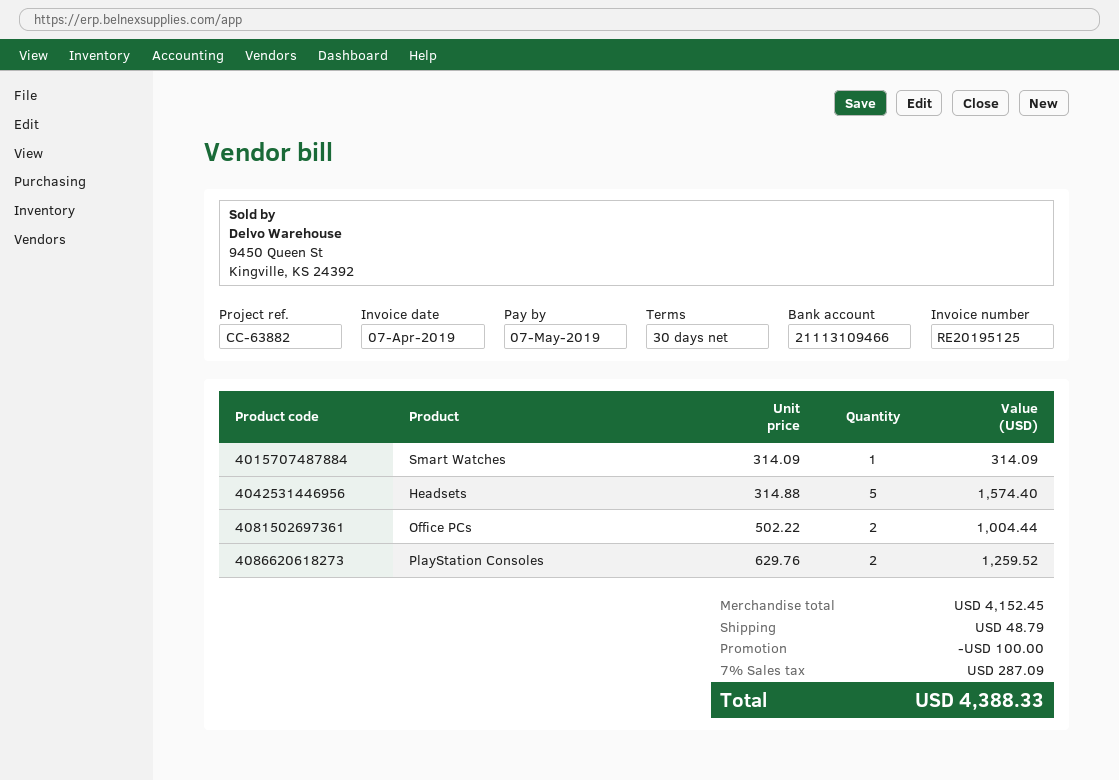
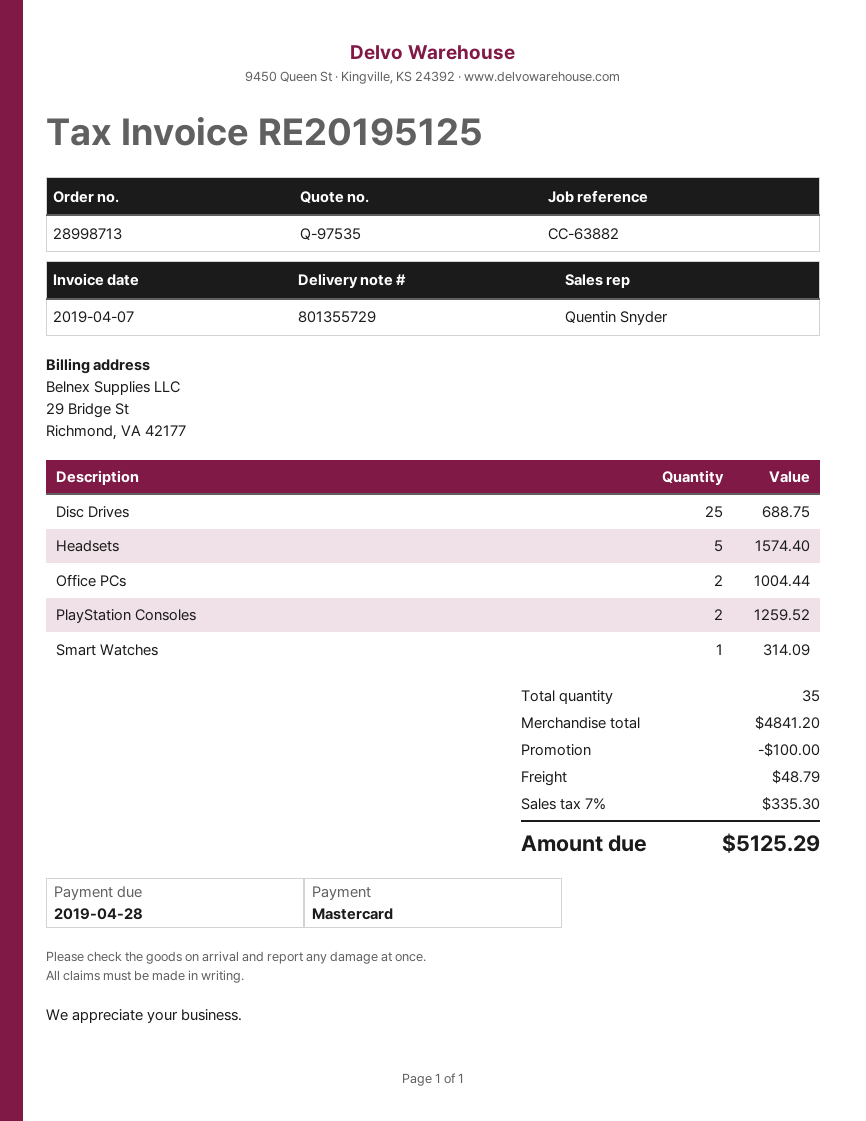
due date: 2019-05-07 -> 2019-04-28
Disc Drives: none -> 25 for 688.75
subtotal: 4152.45 -> 4841.20
tax: 7% = 287.09 -> 7% = 335.30
total: 4388.33 -> 5125.29

